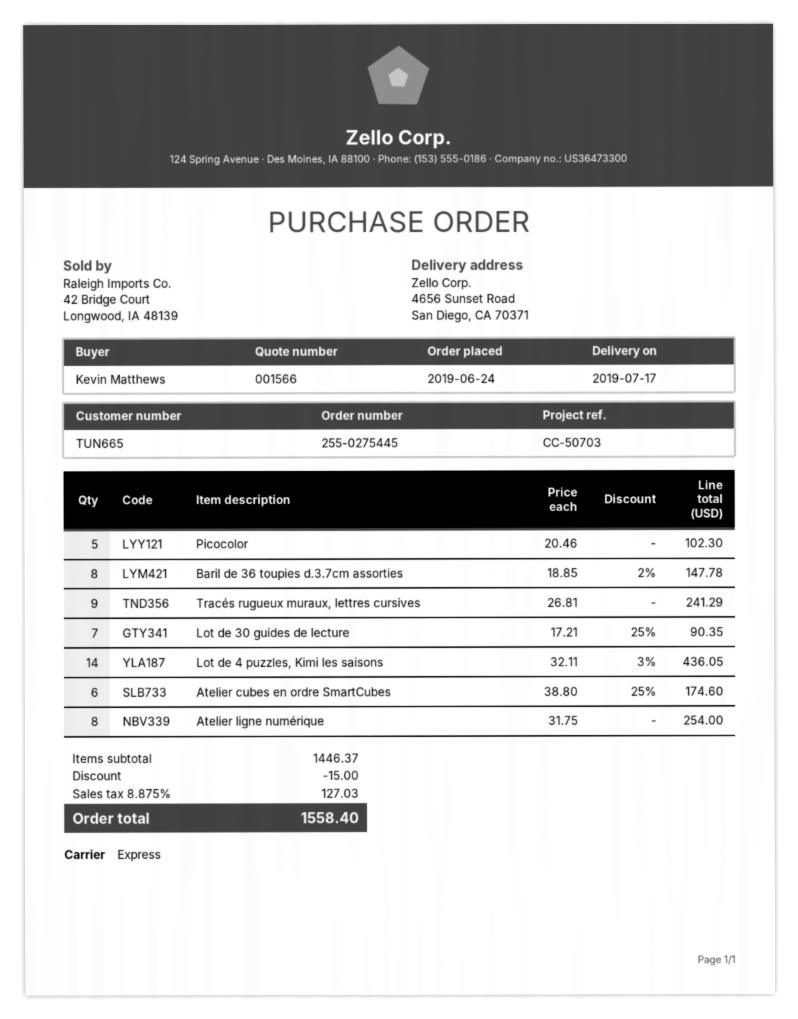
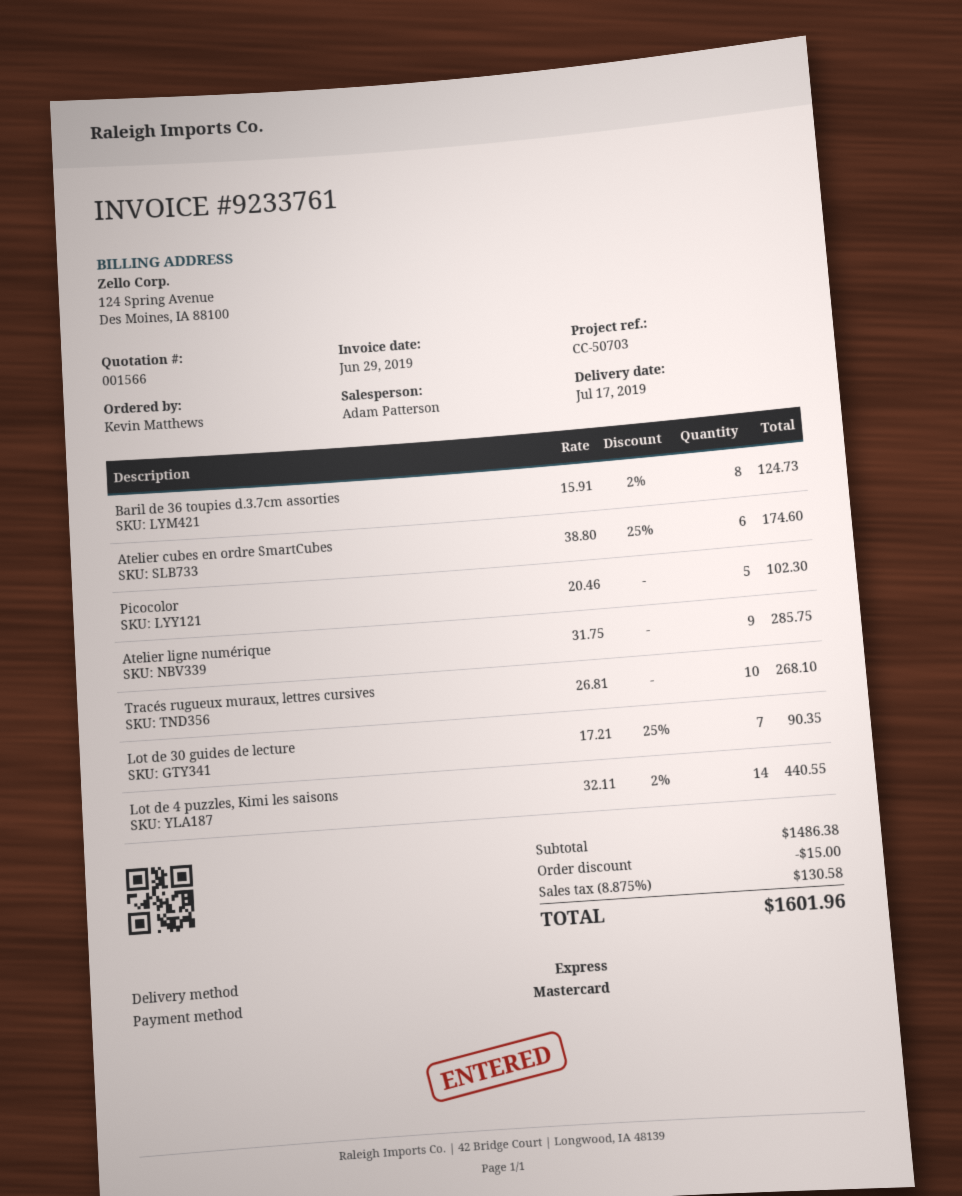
Baril de 36 toupies d.3.7cm assorties: 8 x 18.85 - 2% = 147.78 -> 8 x 15.91 - 2% = 124.73
Tracés rugueux muraux, lettres cursives: 9 x 26.81 = 241.29 -> 10 x 26.81 = 268.10
Lot de 4 puzzles, Kimi les saisons: 14 x 32.11 - 3% = 436.05 -> 14 x 32.11 - 2% = 440.55
Atelier ligne numérique: 8 x 31.75 = 254.00 -> 9 x 31.75 = 285.75
subtotal: 1446.37 -> 1486.38
tax: 8.875% = 127.03 -> 8.875% = 130.58
total: 1558.40 -> 1601.96

